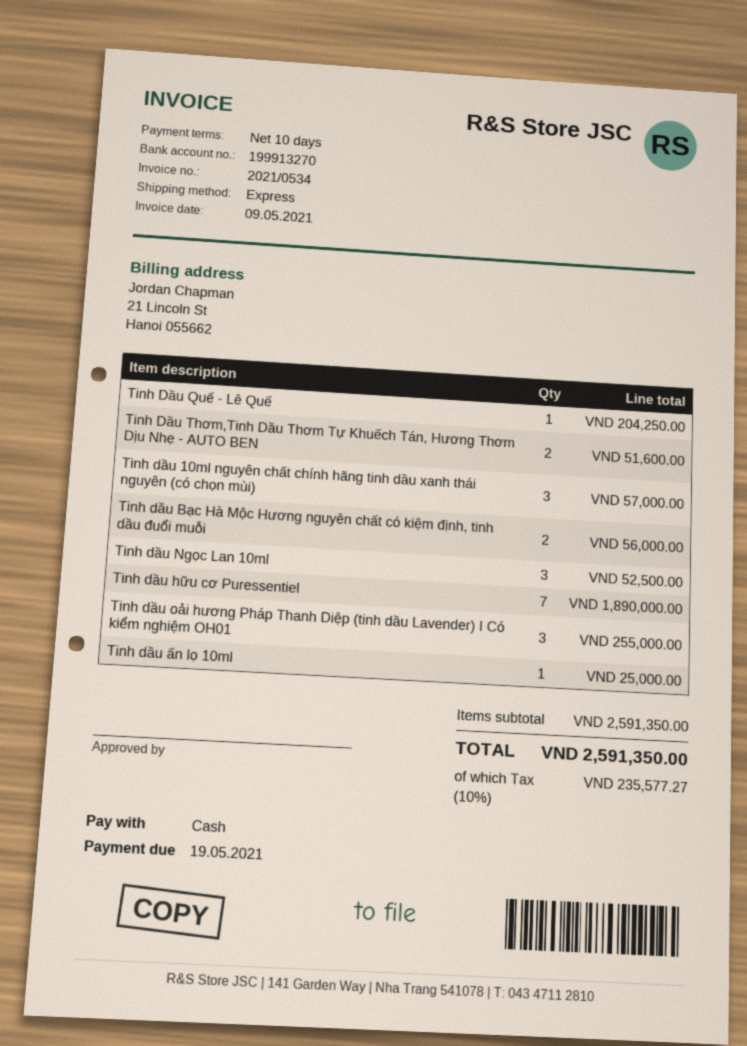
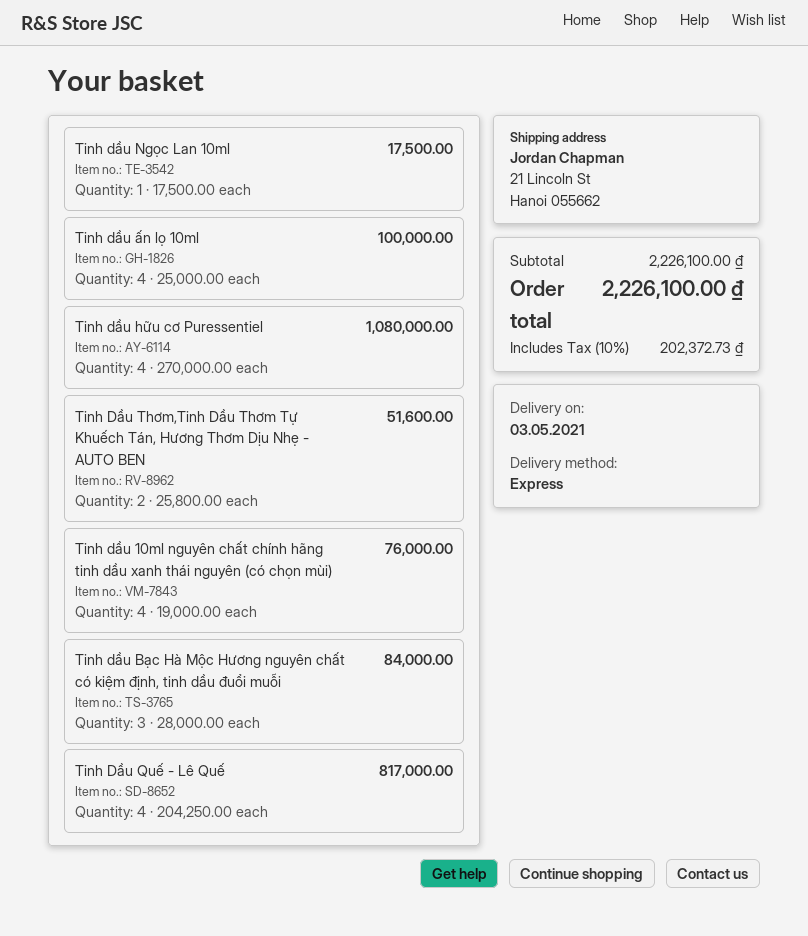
Tinh Dầu Quế - Lê Quế: 1 for 204250.00 -> 4 for 817000.00
Tinh dầu 10ml nguyên chất chính hãng tinh dầu xanh thái nguyên (có chọn mùi): 3 for 57000.00 -> 4 for 76000.00
Tinh dầu Bạc Hà Mộc Hương nguyên chất có kiệm định, tinh dầu đuổi muỗi: 2 for 56000.00 -> 3 for 84000.00
Tinh dầu Ngọc Lan 10ml: 3 for 52500.00 -> 1 for 17500.00
Tinh dầu hữu cơ Puressentiel: 7 for 1890000.00 -> 4 for 1080000.00
Tinh dầu oải hương Pháp Thanh Diệp (tinh dầu Lavender) I Có kiểm nghiệm OH01: 3 for 255000.00 -> none
Tinh dầu ấn lọ 10ml: 1 for 25000.00 -> 4 for 100000.00
subtotal: 2591350.00 -> 2226100.00
tax: 10% = 235577.27 -> 10% = 202372.73
total: 2591350.00 -> 2226100.00

